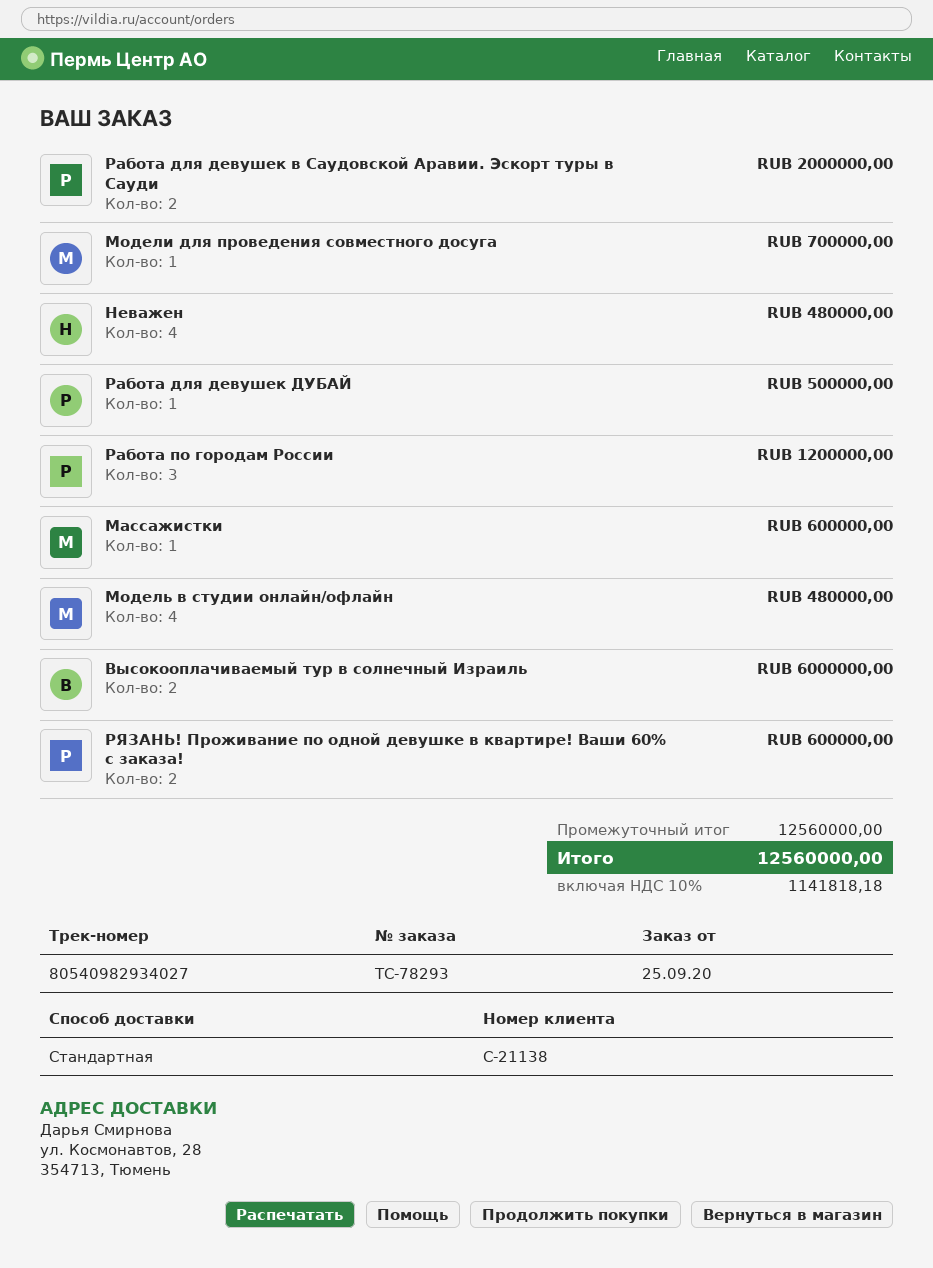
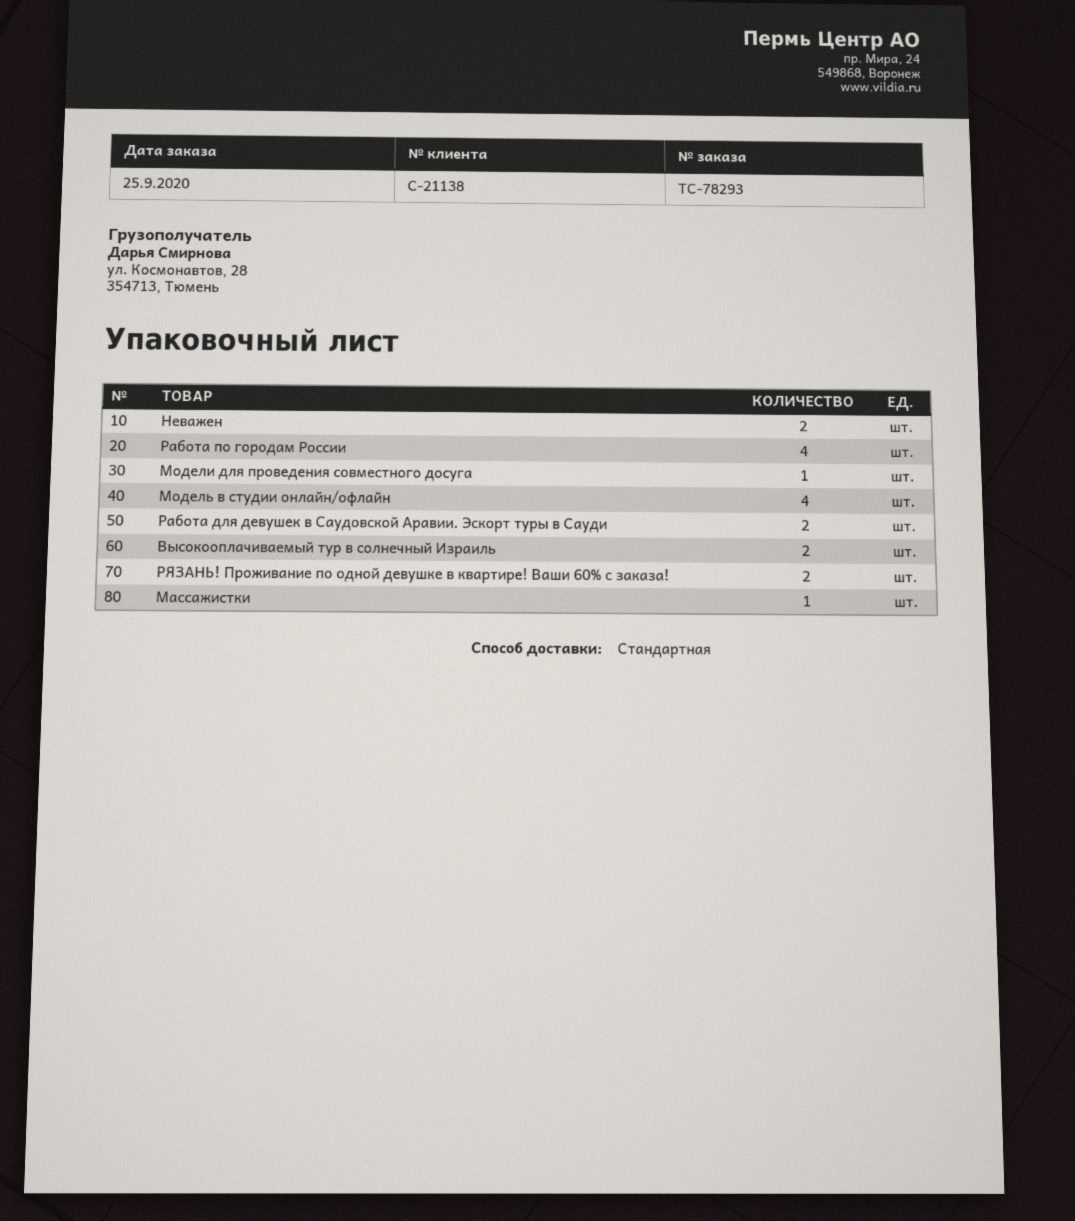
Неважен: 4 -> 2
Работа для девушек ДУБАЙ: 1 -> none
Работа по городам России: 3 -> 4

